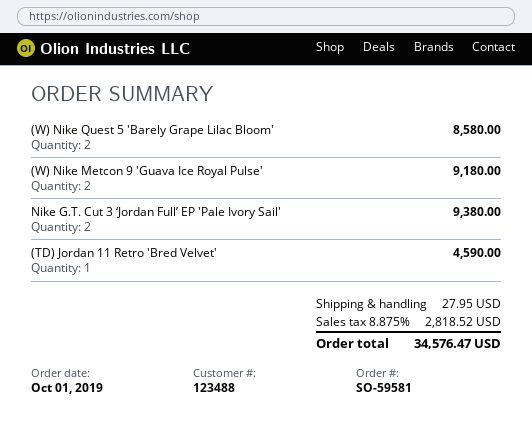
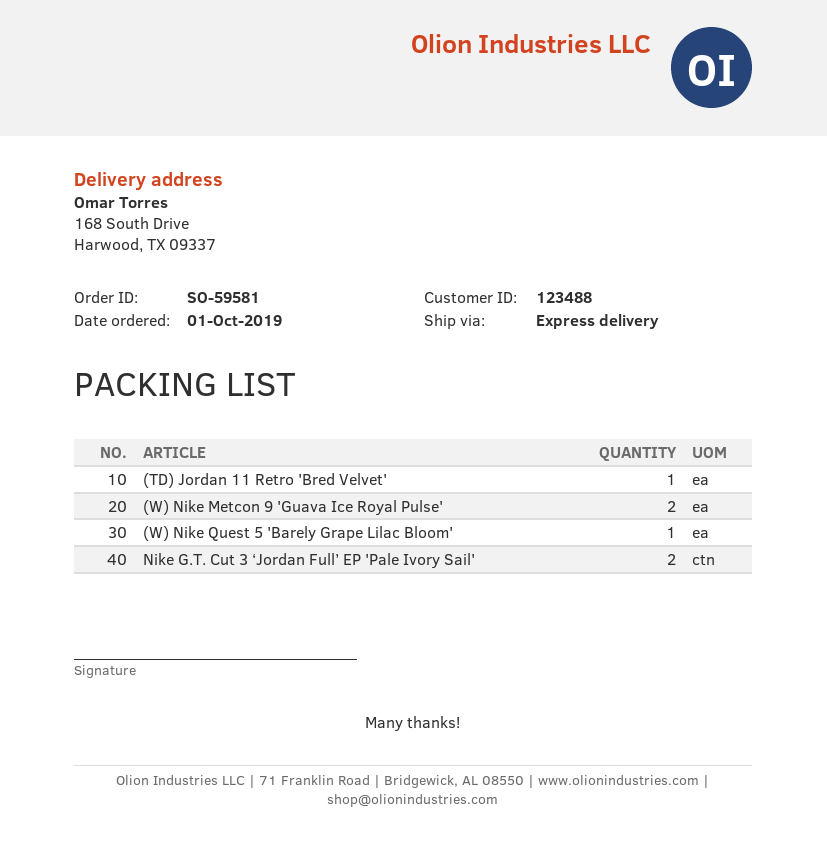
(W) Nike Quest 5 'Barely Grape Lilac Bloom': 2 -> 1

